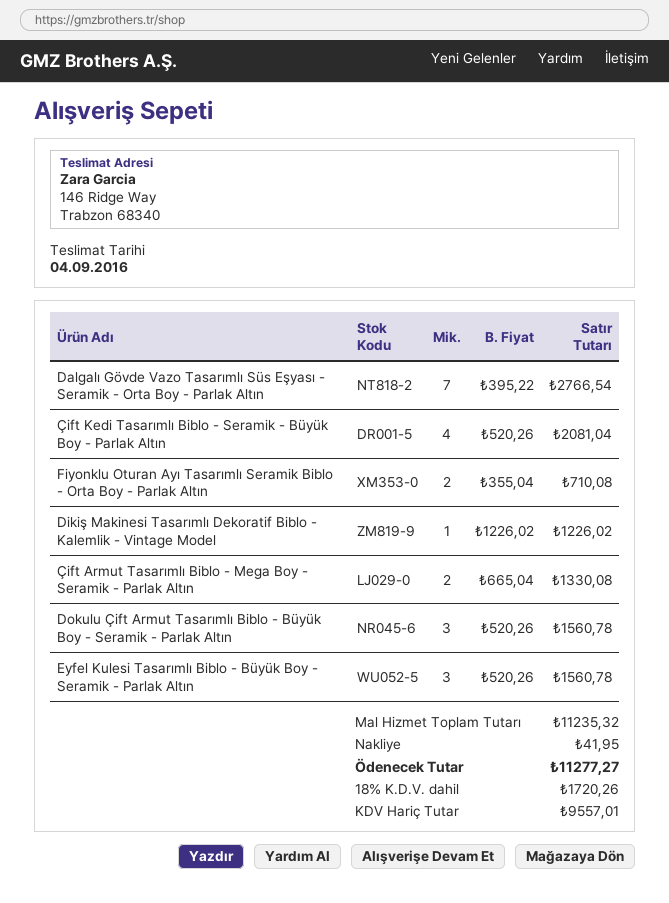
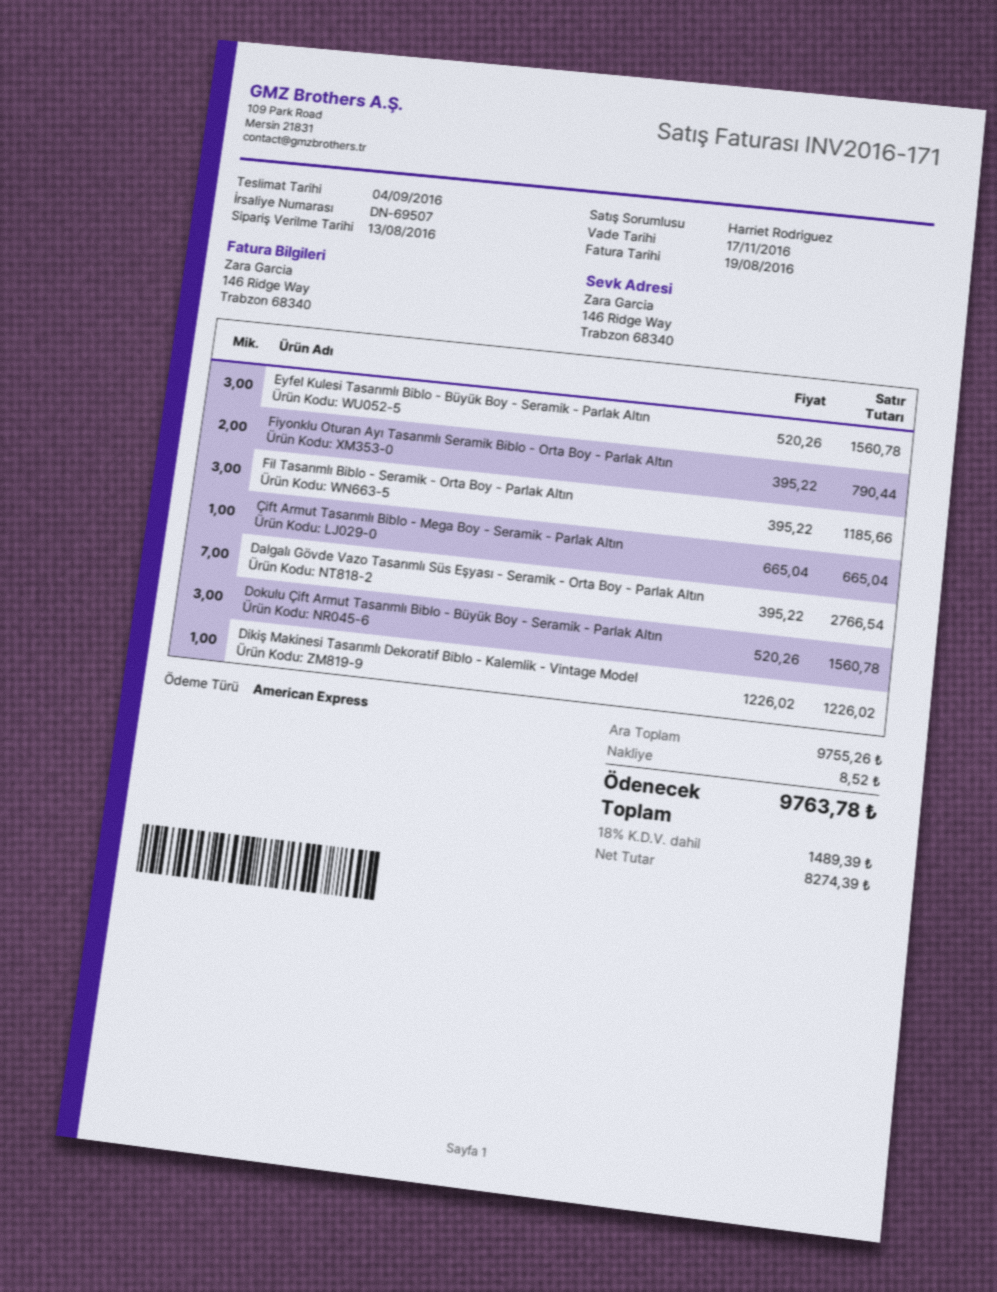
Çift Kedi Tasarımlı Biblo - Seramik - Büyük Boy - Parlak Altın: 4 x 520.26 = 2081.04 -> none
Fiyonklu Oturan Ayı Tasarımlı Seramik Biblo - Orta Boy - Parlak Altın: 2 x 355.04 = 710.08 -> 2 x 395.22 = 790.44
Çift Armut Tasarımlı Biblo - Mega Boy - Seramik - Parlak Altın: 2 x 665.04 = 1330.08 -> 1 x 665.04 = 665.04
Fil Tasarımlı Biblo - Seramik - Orta Boy - Parlak Altın: none -> 3 x 395.22 = 1185.66
subtotal: 11235.32 -> 9755.26
shipping: 41.95 -> 8.52
net: 9557.01 -> 8274.39
tax: 18% = 1720.26 -> 18% = 1489.39
total: 11277.27 -> 9763.78

